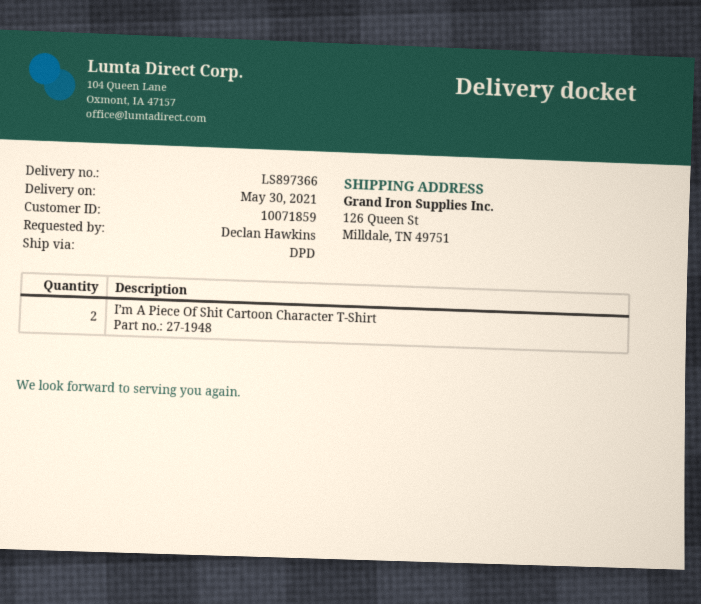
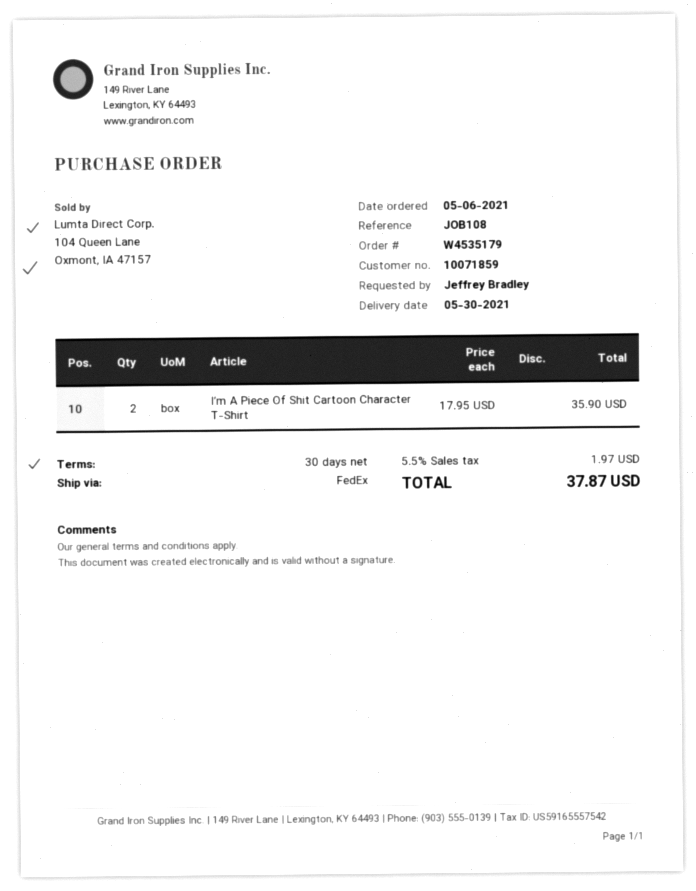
ordered by: Declan Hawkins -> Jeffrey Bradley
shipping method: DPD -> FedEx

